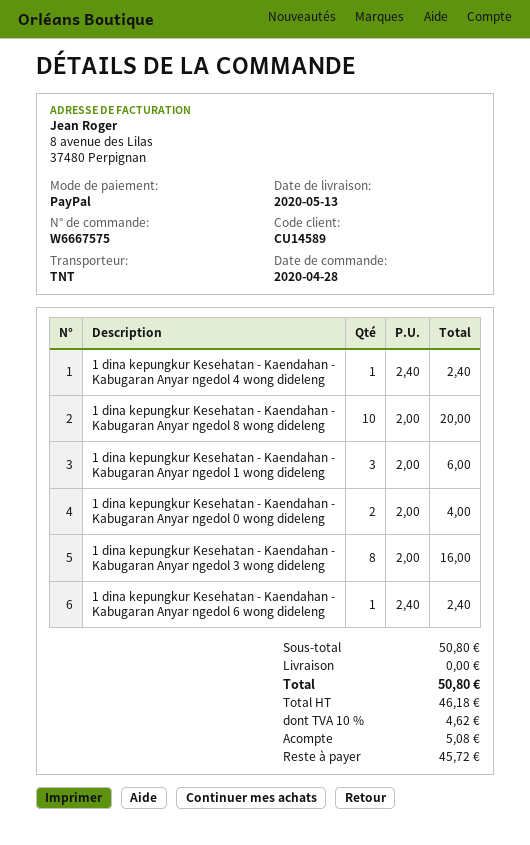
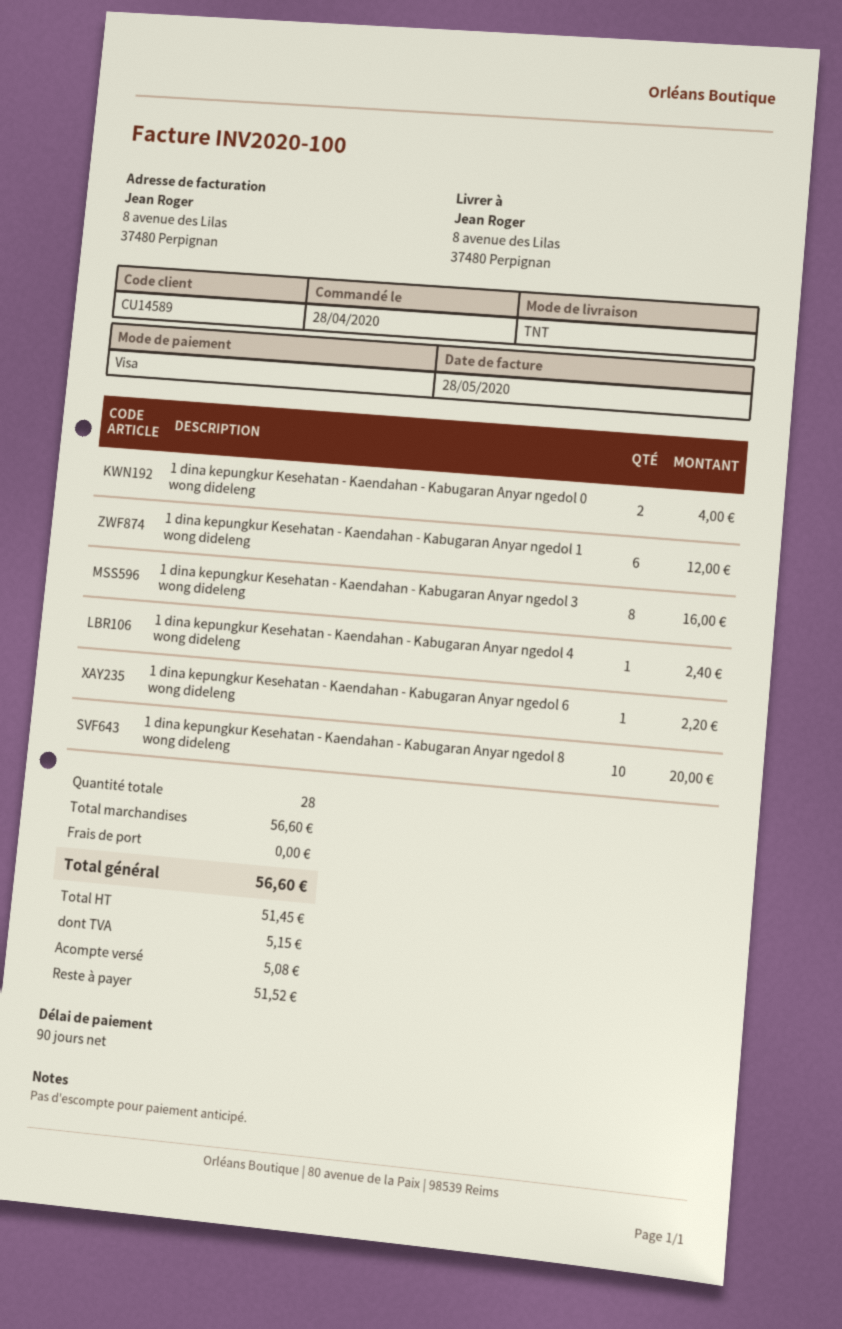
payment method: PayPal -> Visa
1 dina kepungkur Kesehatan - Kaendahan - Kabugaran Anyar ngedol 1 wong dideleng: 3 for 6.00 -> 6 for 12.00
1 dina kepungkur Kesehatan - Kaendahan - Kabugaran Anyar ngedol 6 wong dideleng: 1 for 2.40 -> 1 for 2.20
subtotal: 50.80 -> 56.60
net: 46.18 -> 51.45
tax: 4.62 -> 5.15
total: 50.80 -> 56.60
balance: 45.72 -> 51.52

